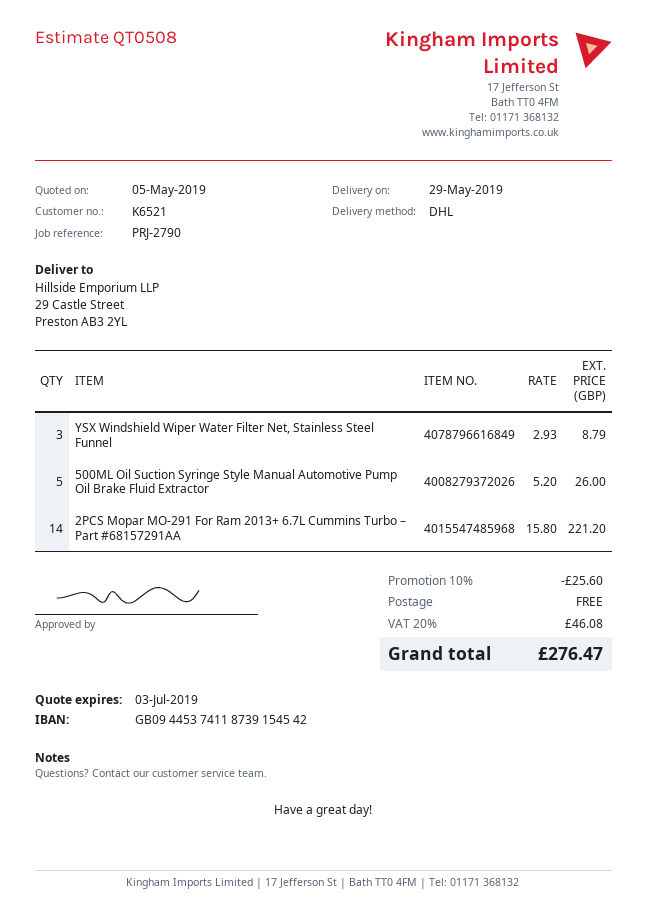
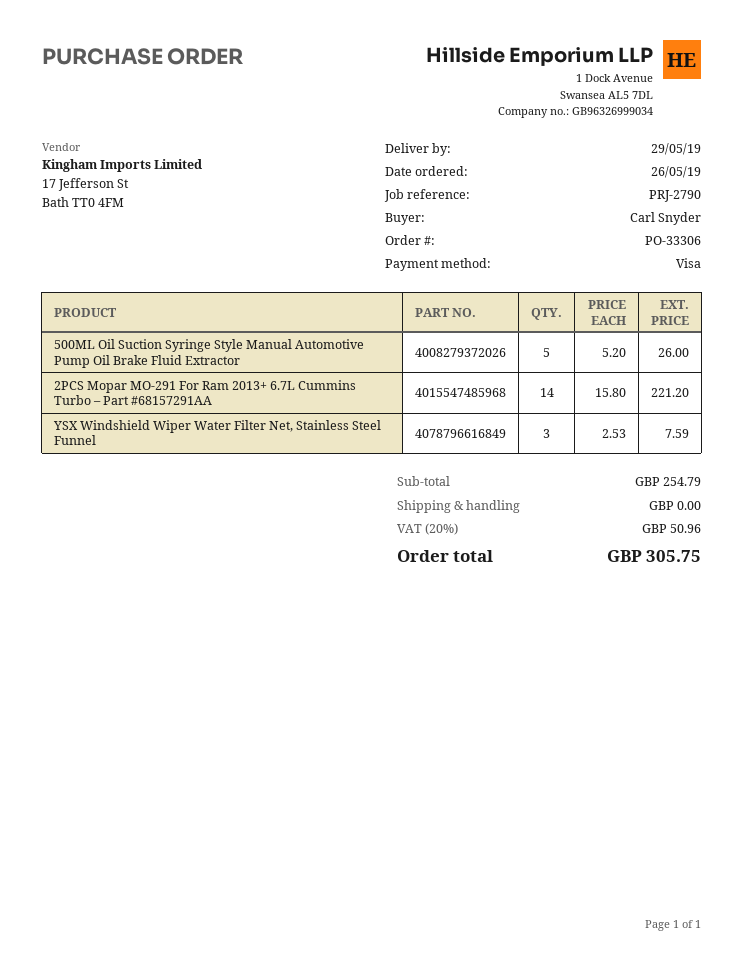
YSX Windshield Wiper Water Filter Net, Stainless Steel Funnel: 3 x 2.93 = 8.79 -> 3 x 2.53 = 7.59
discount: 10% = 25.60 -> none
tax: 20% = 46.08 -> 20% = 50.96
total: 276.47 -> 305.75

